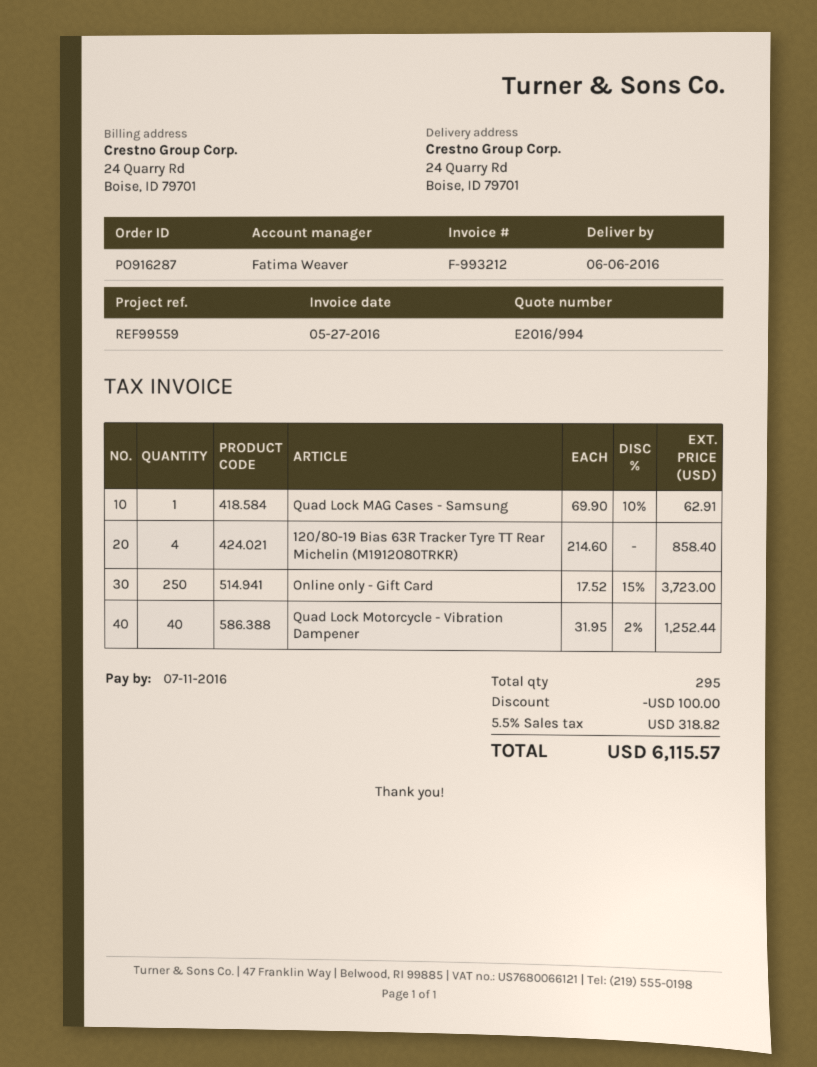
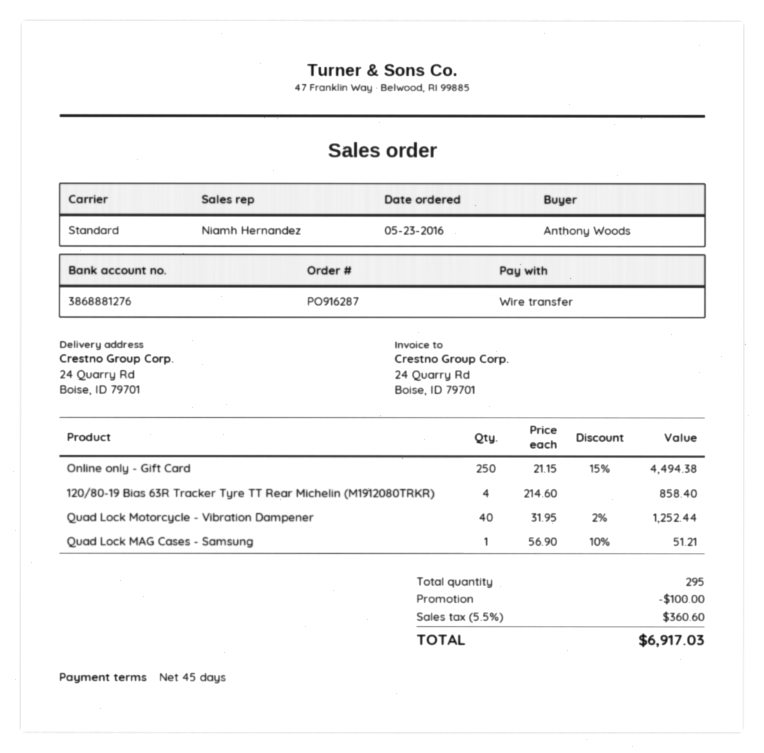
sales rep: Fatima Weaver -> Niamh Hernandez
Quad Lock MAG Cases - Samsung: 1 x 69.90 - 10% = 62.91 -> 1 x 56.90 - 10% = 51.21
Online only - Gift Card: 250 x 17.52 - 15% = 3723.00 -> 250 x 21.15 - 15% = 4494.38
tax: 5.5% = 318.82 -> 5.5% = 360.60
total: 6115.57 -> 6917.03

